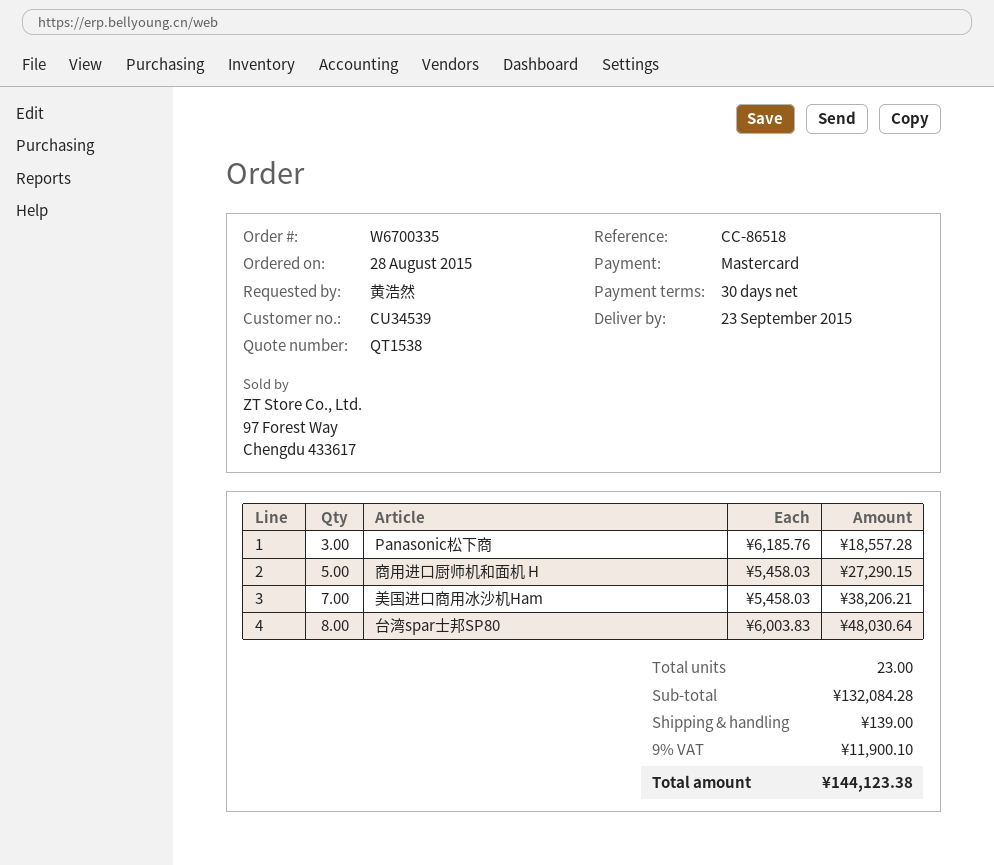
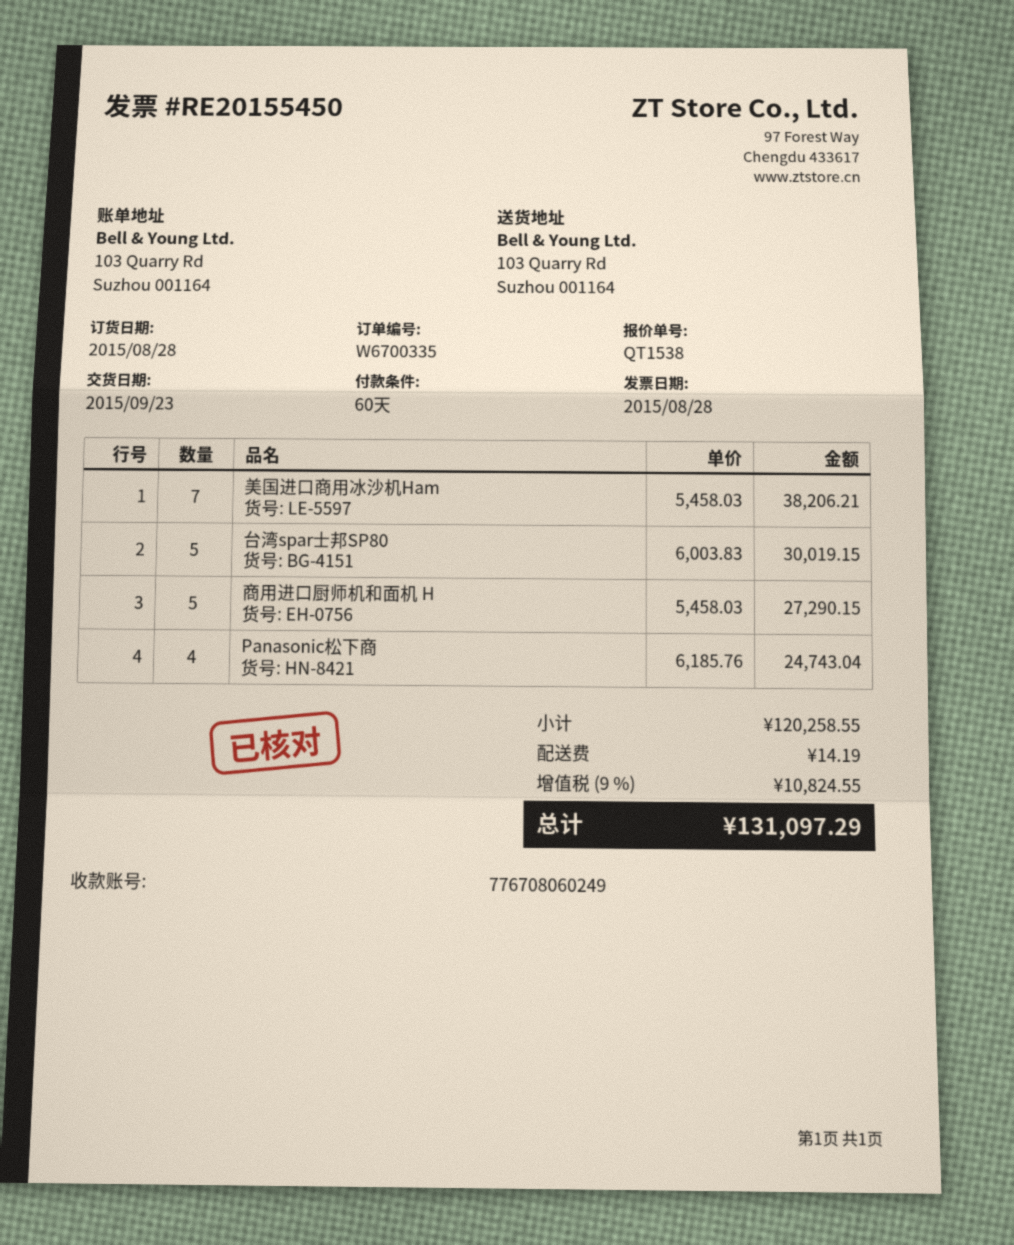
payment terms: 30 days -> 60 days
Panasonic松下商: 3 x 6185.76 = 18557.28 -> 4 x 6185.76 = 24743.04
台湾spar士邦SP80: 8 x 6003.83 = 48030.64 -> 5 x 6003.83 = 30019.15
subtotal: 132084.28 -> 120258.55
shipping: 139.00 -> 14.19
tax: 9% = 11900.10 -> 9% = 10824.55
total: 144123.38 -> 131097.29

